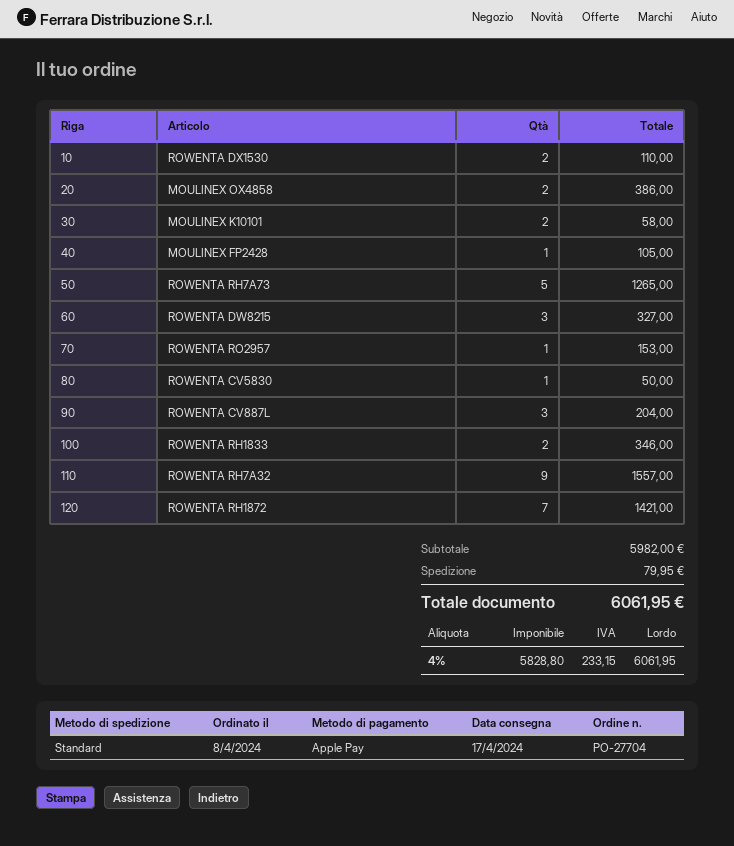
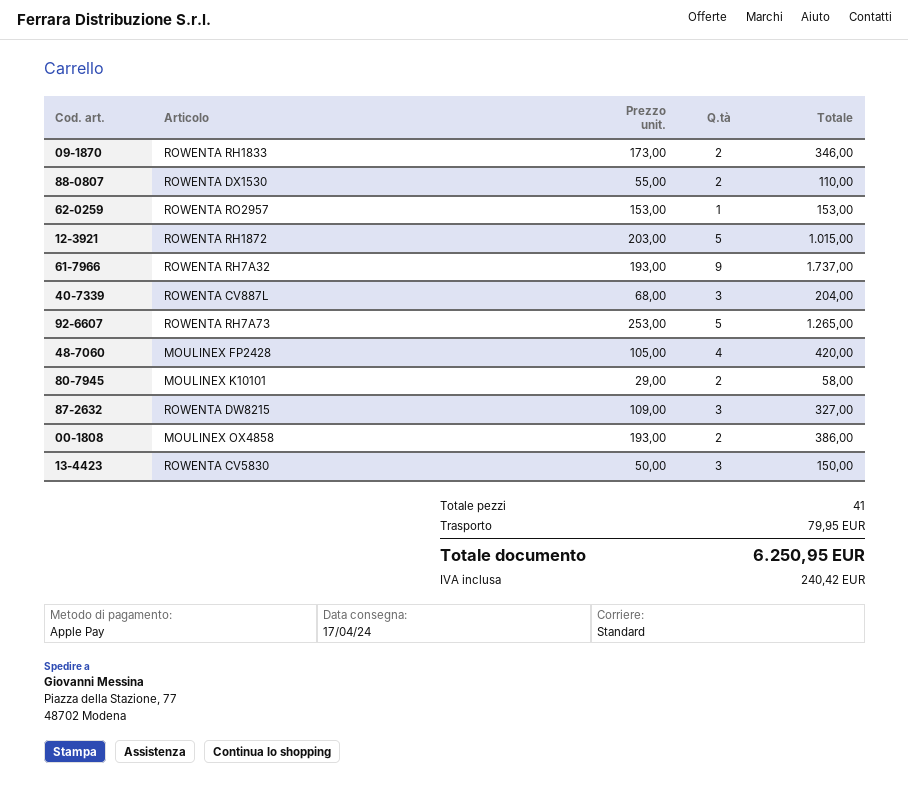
MOULINEX FP2428: 1 for 105.00 -> 4 for 420.00
ROWENTA CV5830: 1 for 50.00 -> 3 for 150.00
ROWENTA RH7A32: 9 for 1557.00 -> 9 for 1737.00
ROWENTA RH1872: 7 for 1421.00 -> 5 for 1015.00
tax: 233.15 -> 240.42
total: 6061.95 -> 6250.95

